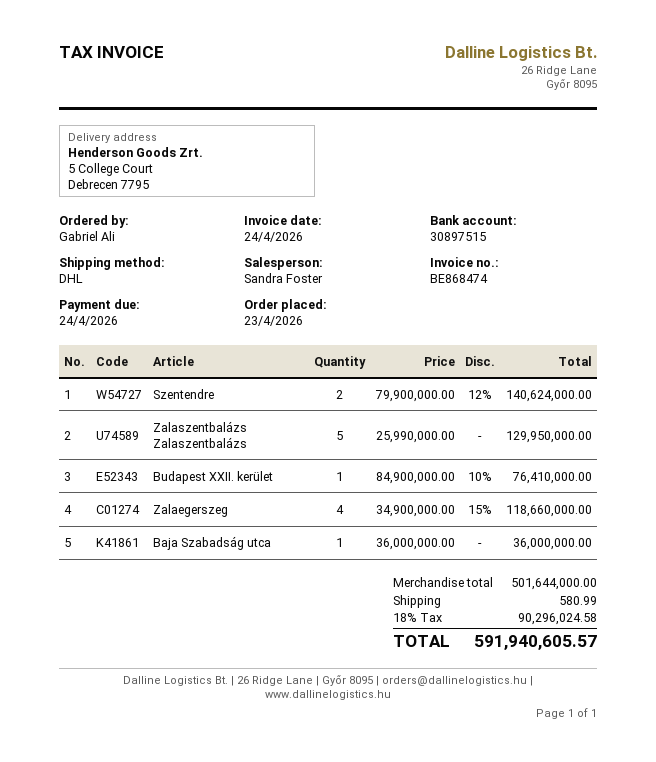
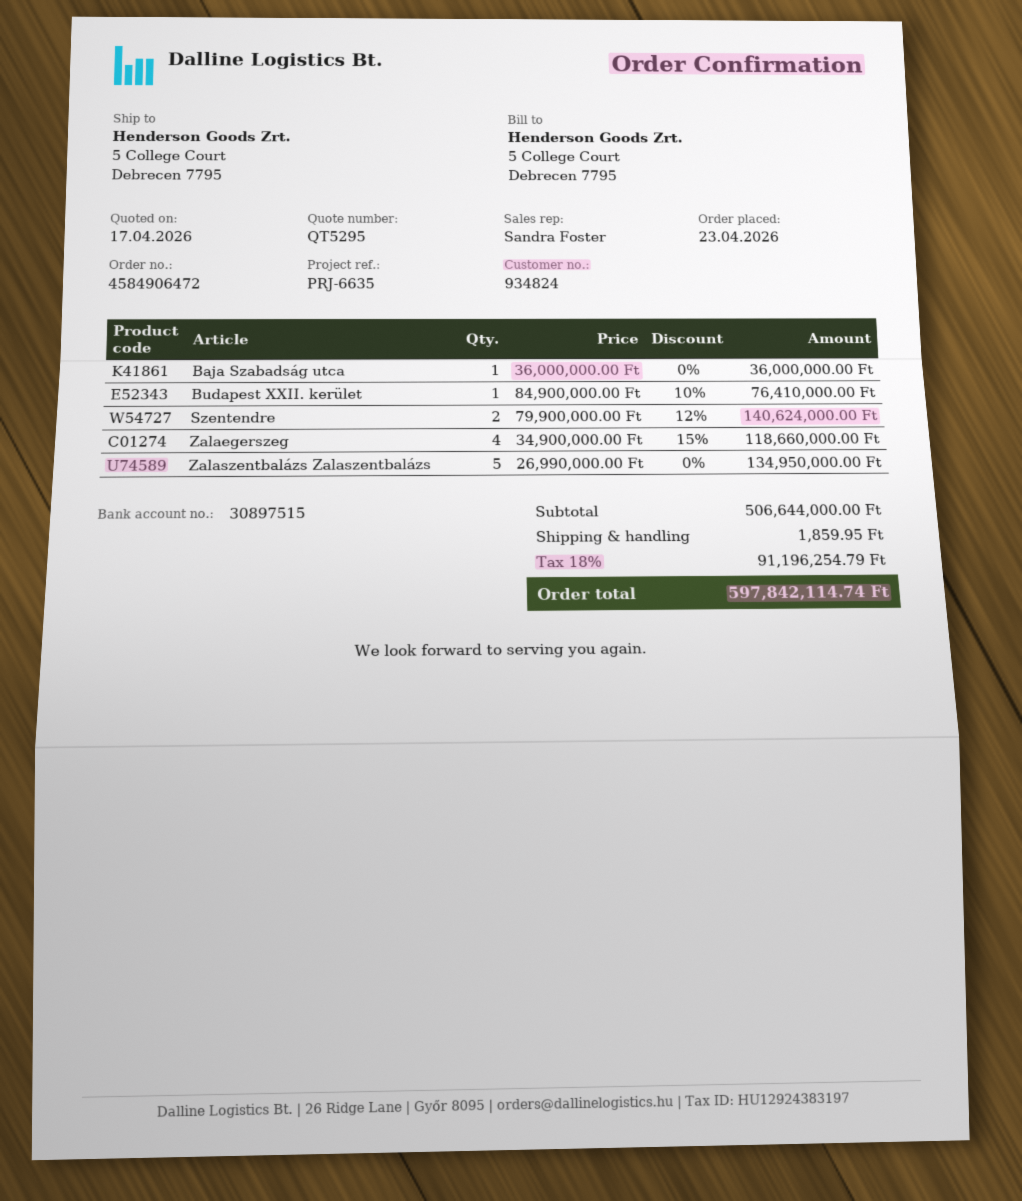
Zalaszentbalázs Zalaszentbalázs: 5 x 25990000.00 = 129950000.00 -> 5 x 26990000.00 = 134950000.00
subtotal: 501644000.00 -> 506644000.00
shipping: 580.99 -> 1859.95
tax: 18% = 90296024.58 -> 18% = 91196254.79
total: 591940605.57 -> 597842114.74

